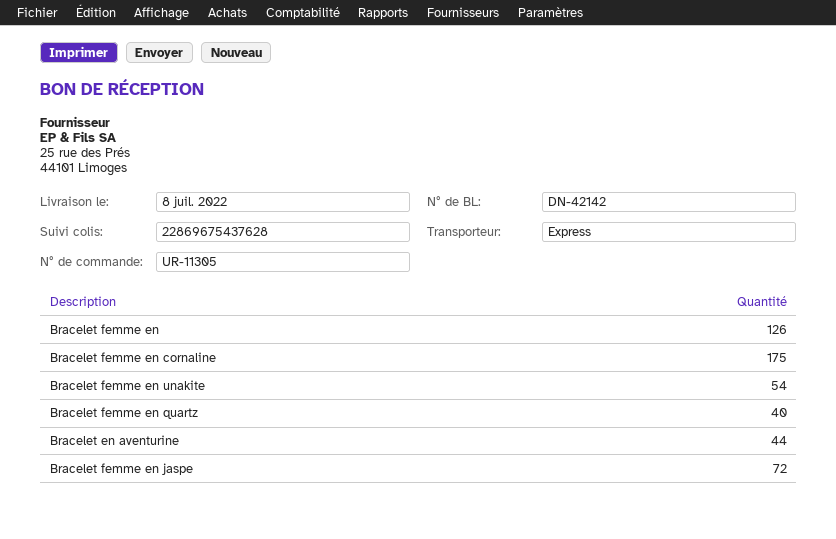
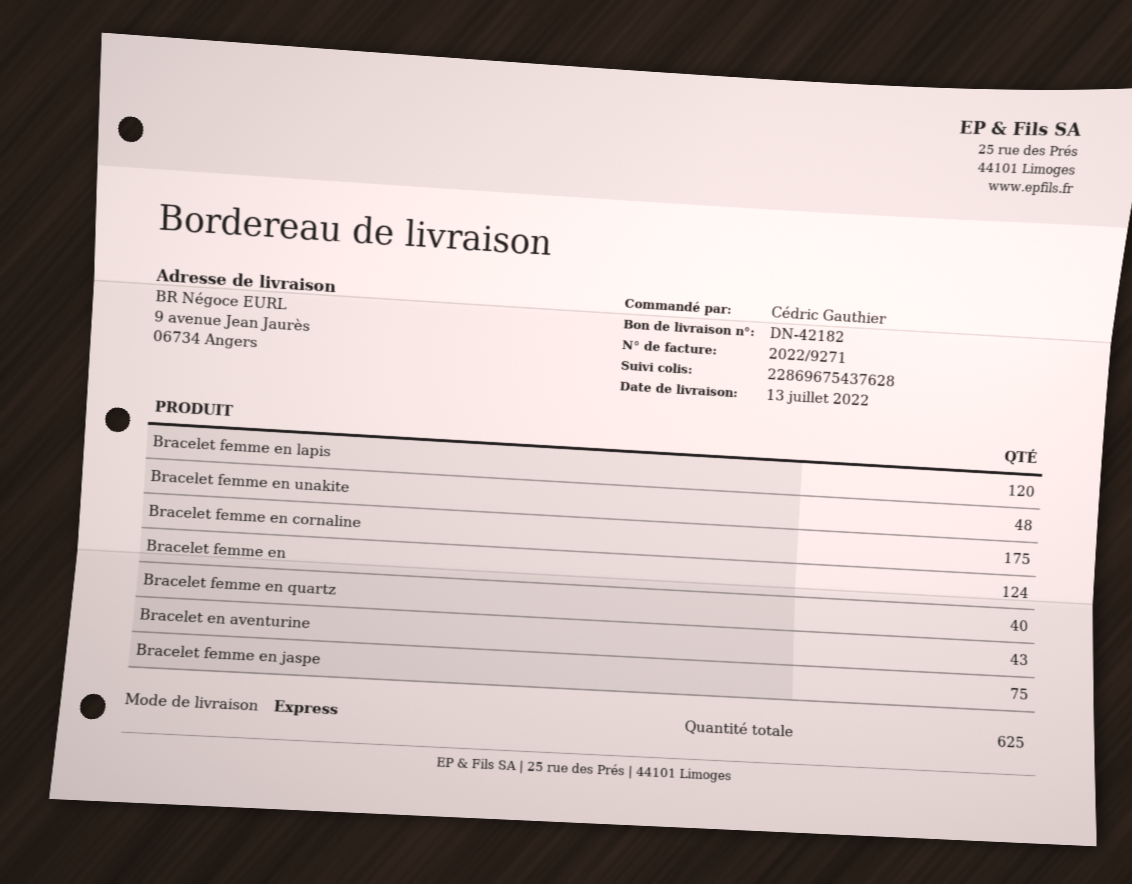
delivery note number: DN-42142 -> DN-42182
delivery date: 2022-07-08 -> 2022-07-13
Bracelet femme en: 126 -> 124
Bracelet femme en unakite: 54 -> 48
Bracelet en aventurine: 44 -> 43
Bracelet femme en jaspe: 72 -> 75
Bracelet femme en lapis: none -> 120

